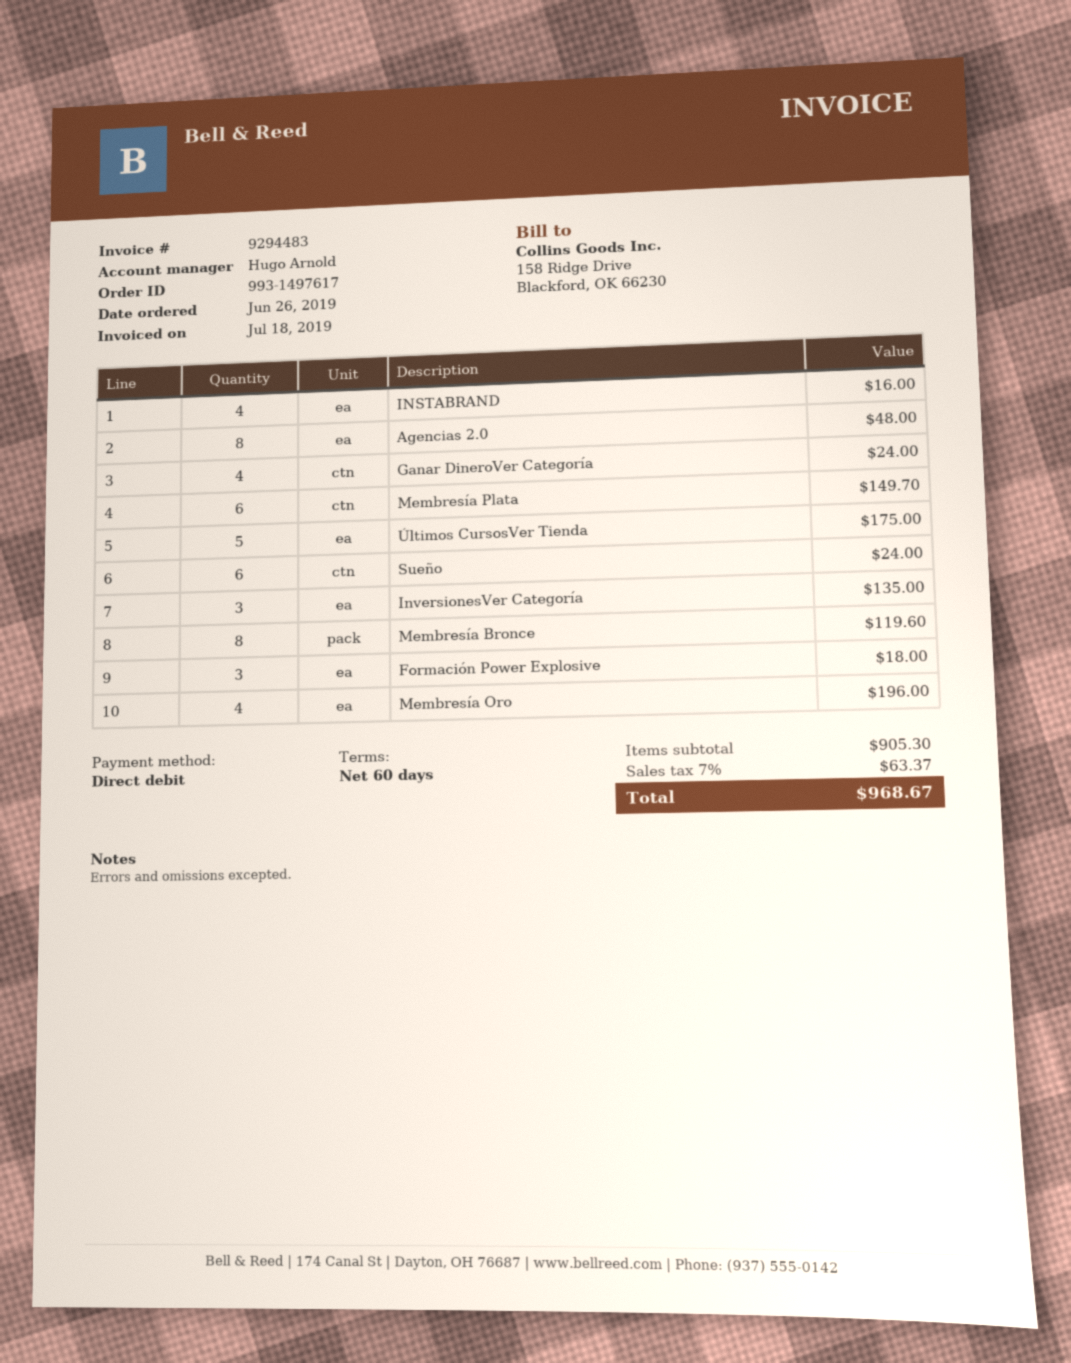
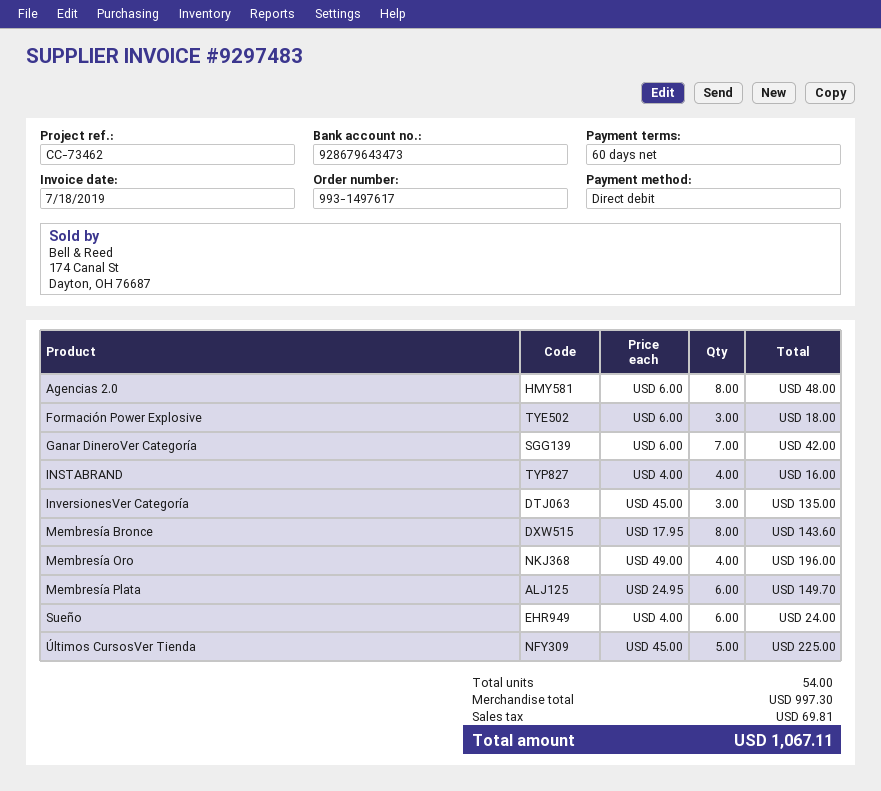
invoice number: 9294483 -> 9297483
Ganar DineroVer Categoría: 4 for 24.00 -> 7 for 42.00
Últimos CursosVer Tienda: 5 for 175.00 -> 5 for 225.00
Membresía Bronce: 8 for 119.60 -> 8 for 143.60
subtotal: 905.30 -> 997.30
tax: 63.37 -> 69.81
total: 968.67 -> 1067.11

